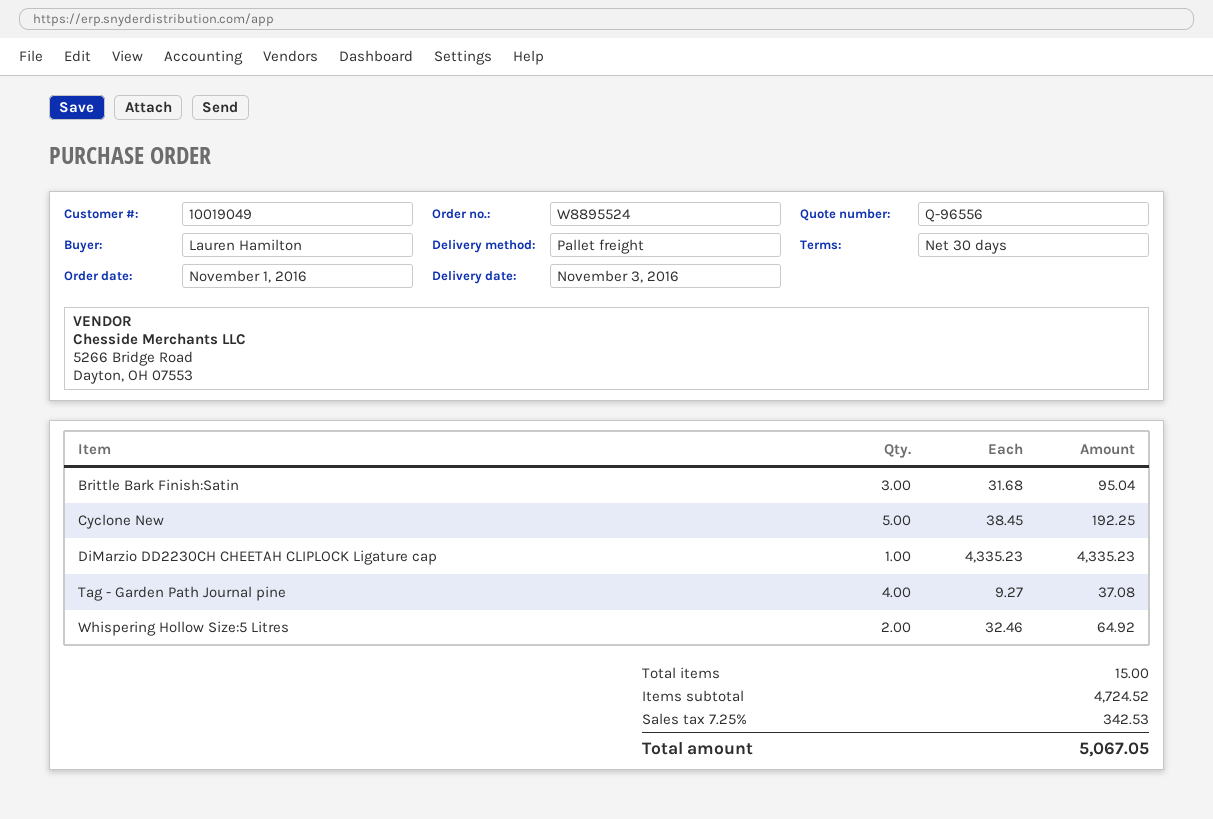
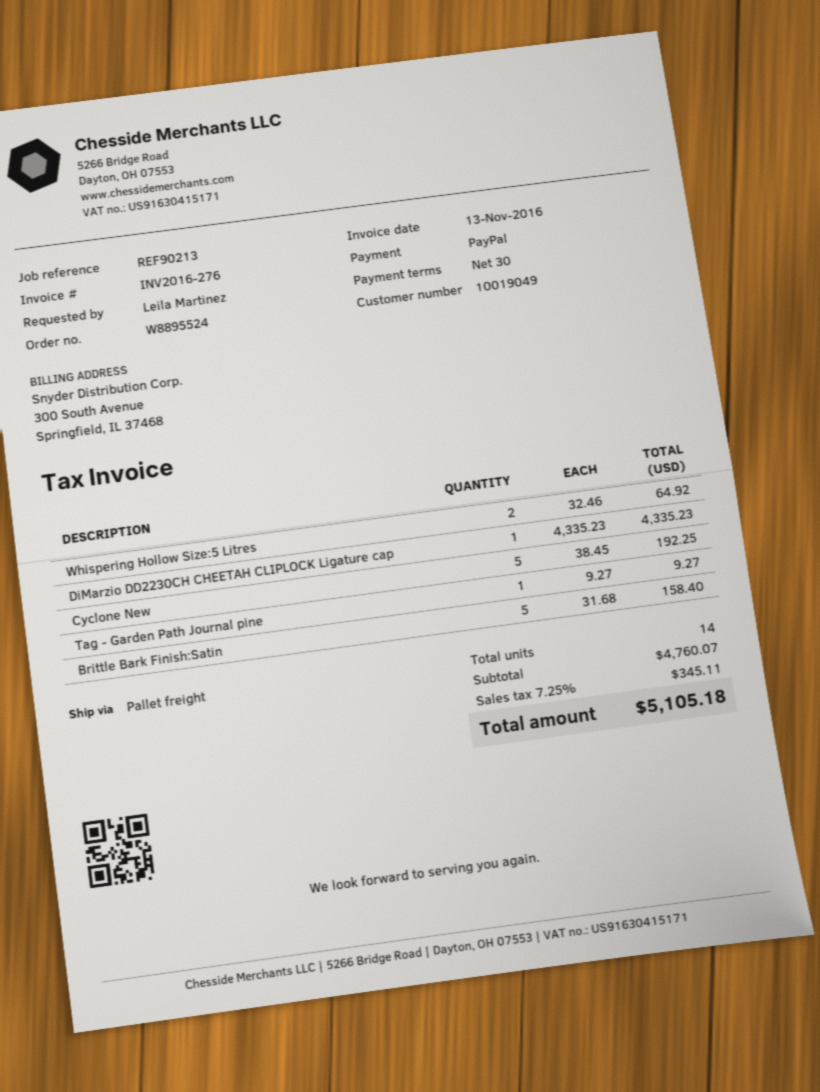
ordered by: Lauren Hamilton -> Leila Martinez
Brittle Bark Finish:Satin: 3 x 31.68 = 95.04 -> 5 x 31.68 = 158.40
Tag - Garden Path Journal pine: 4 x 9.27 = 37.08 -> 1 x 9.27 = 9.27
total quantity: 15 -> 14
subtotal: 4724.52 -> 4760.07
tax: 7.25% = 342.53 -> 7.25% = 345.11
total: 5067.05 -> 5105.18

